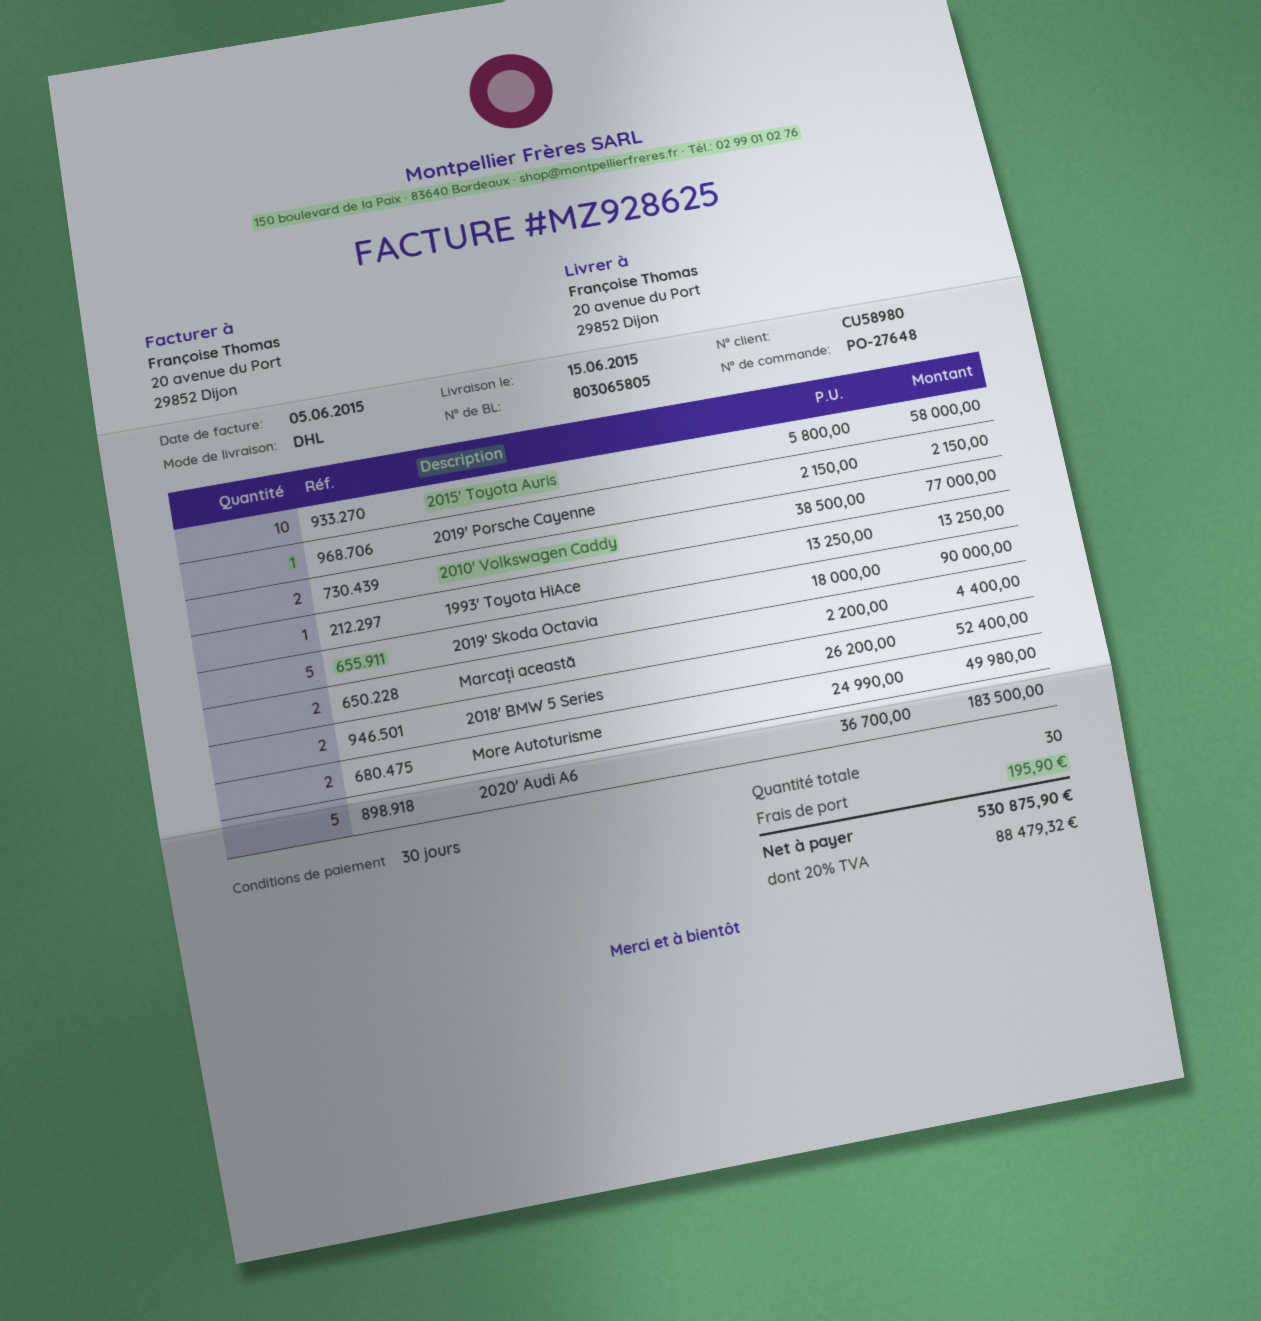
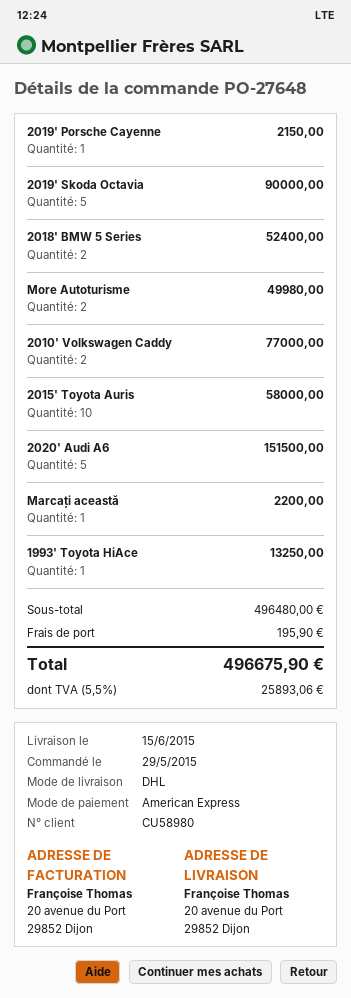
Marcați această: 2 for 4400.00 -> 1 for 2200.00
2020' Audi A6: 5 for 183500.00 -> 5 for 151500.00
tax: 20% = 88479.32 -> 5.5% = 25893.06
total: 530875.90 -> 496675.90

